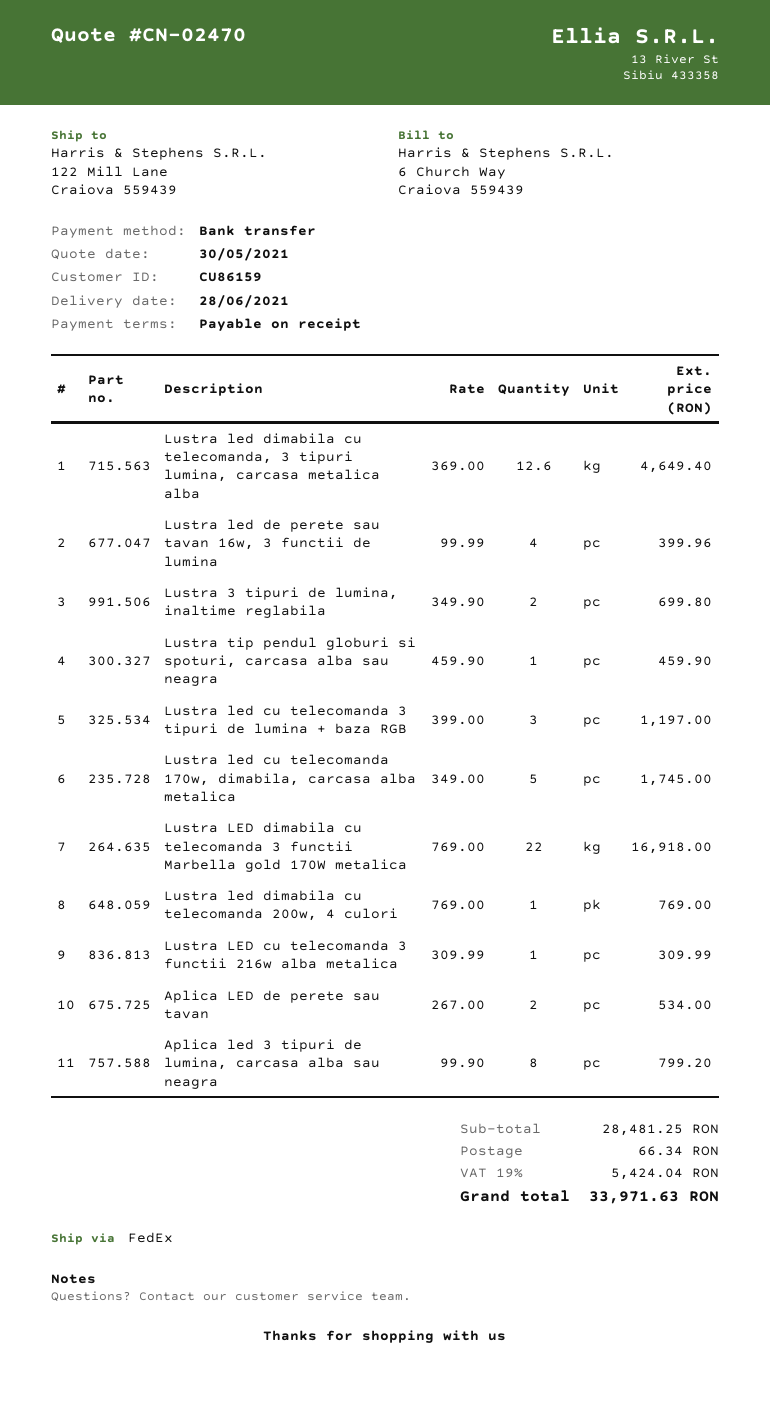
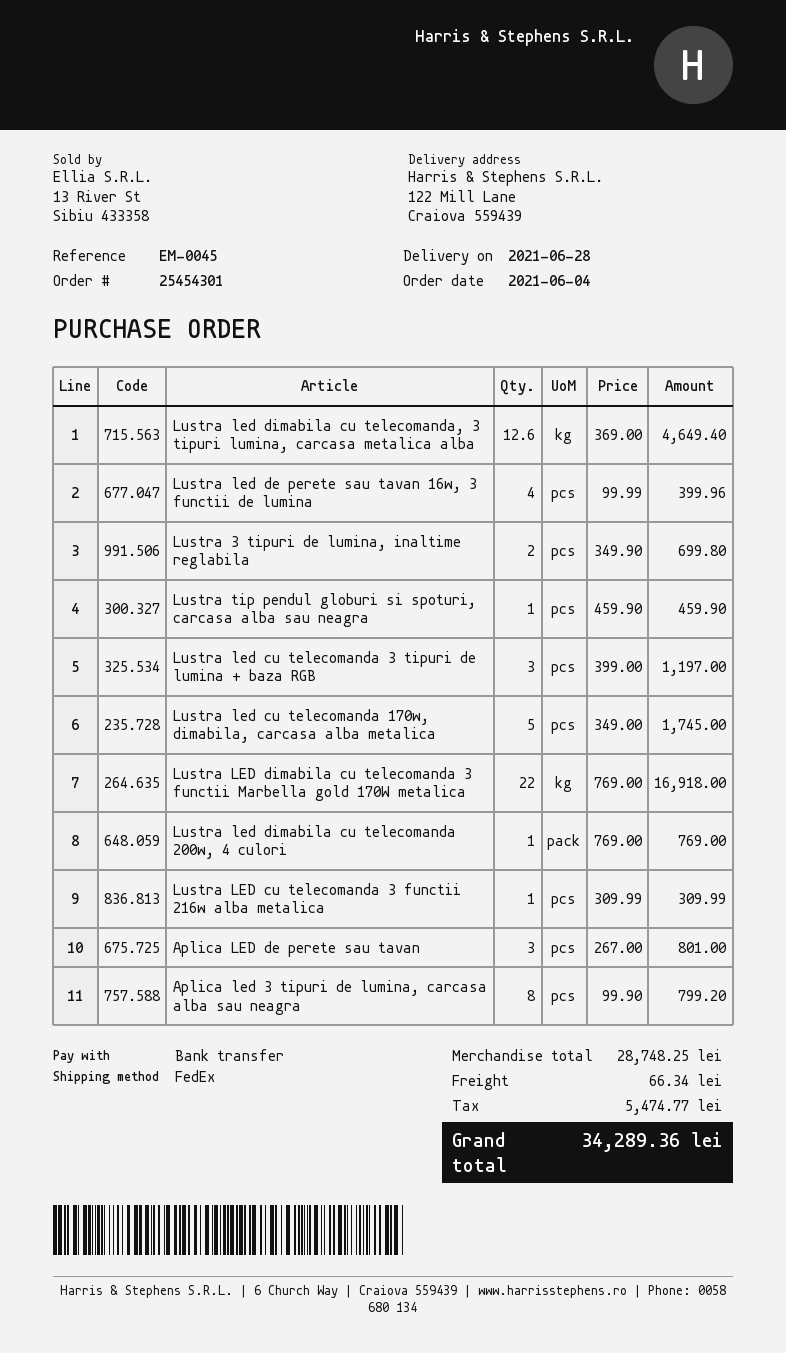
Aplica LED de perete sau tavan: 2 x 267.00 = 534.00 -> 3 x 267.00 = 801.00
subtotal: 28481.25 -> 28748.25
tax: 5424.04 -> 5474.77
total: 33971.63 -> 34289.36

